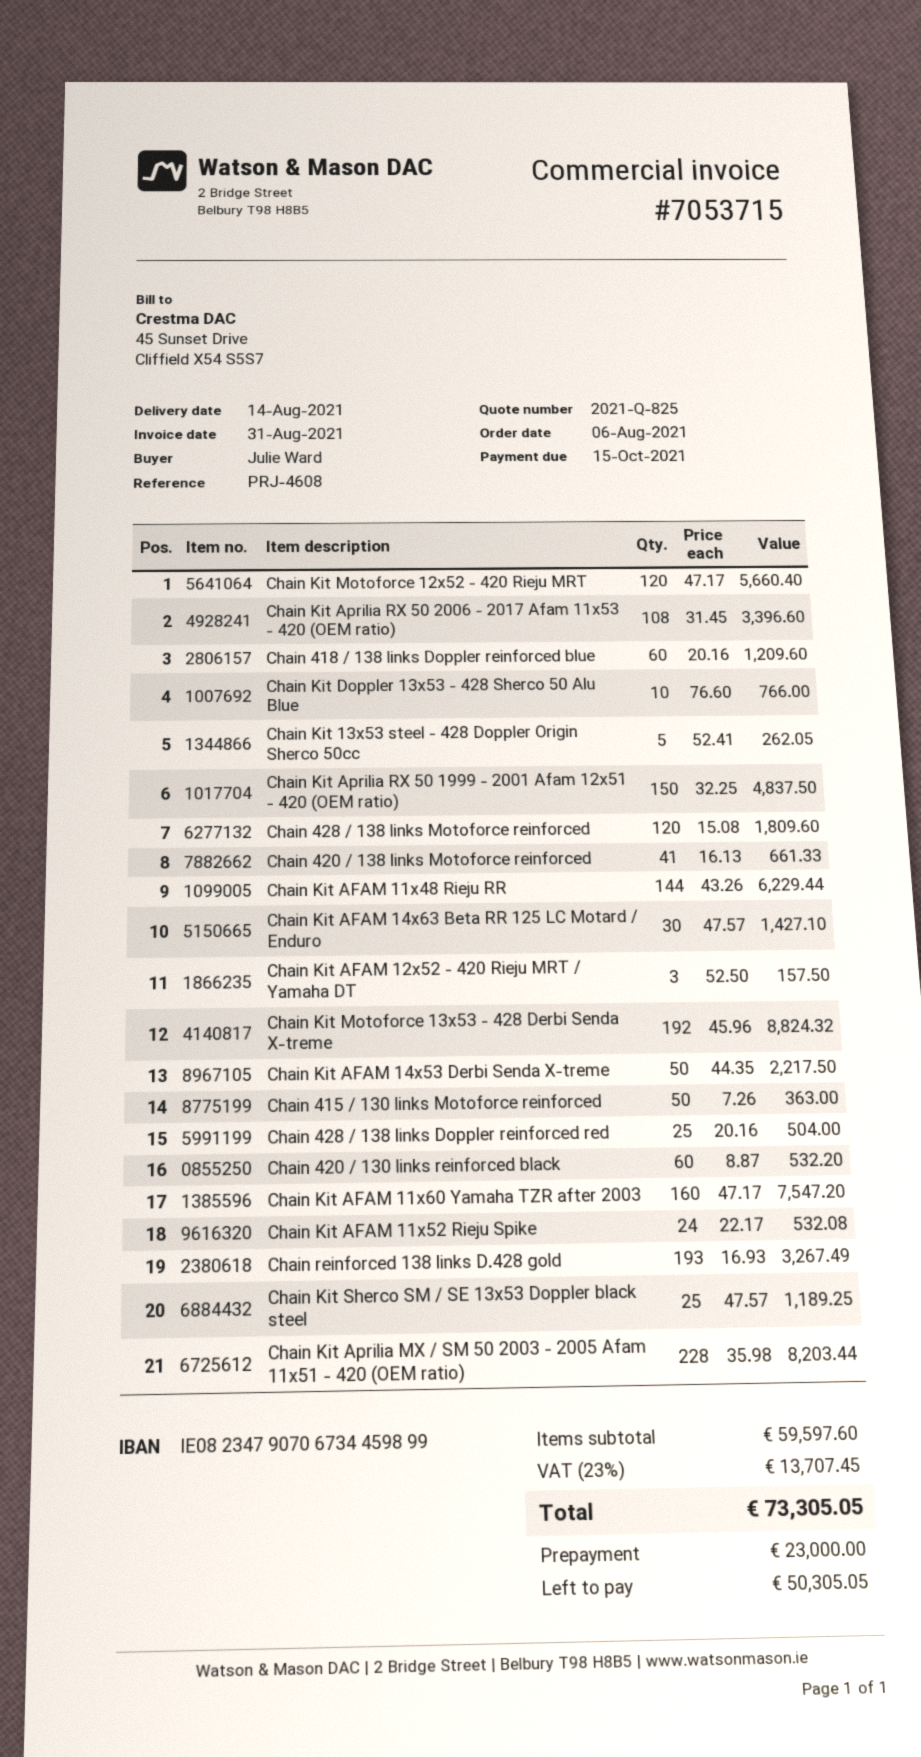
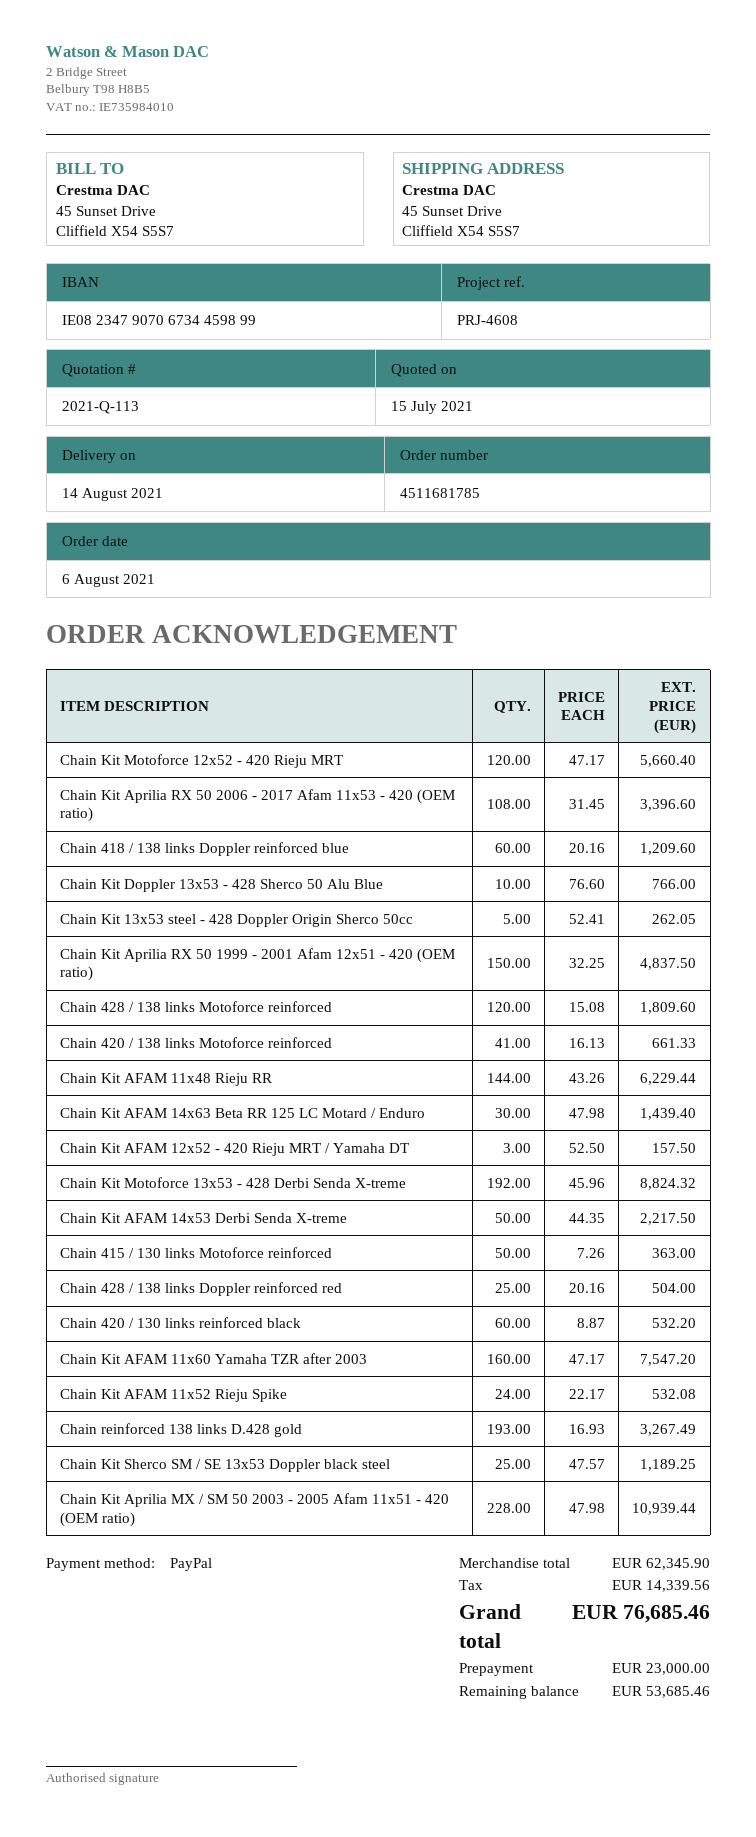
quote number: 2021-Q-825 -> 2021-Q-113
Chain Kit AFAM 14x63 Beta RR 125 LC Motard / Enduro: 30 x 47.57 = 1427.10 -> 30 x 47.98 = 1439.40
Chain Kit Aprilia MX / SM 50 2003 - 2005 Afam 11x51 - 420 (OEM ratio): 228 x 35.98 = 8203.44 -> 228 x 47.98 = 10939.44
subtotal: 59597.60 -> 62345.90
tax: 13707.45 -> 14339.56
total: 73305.05 -> 76685.46
balance: 50305.05 -> 53685.46

